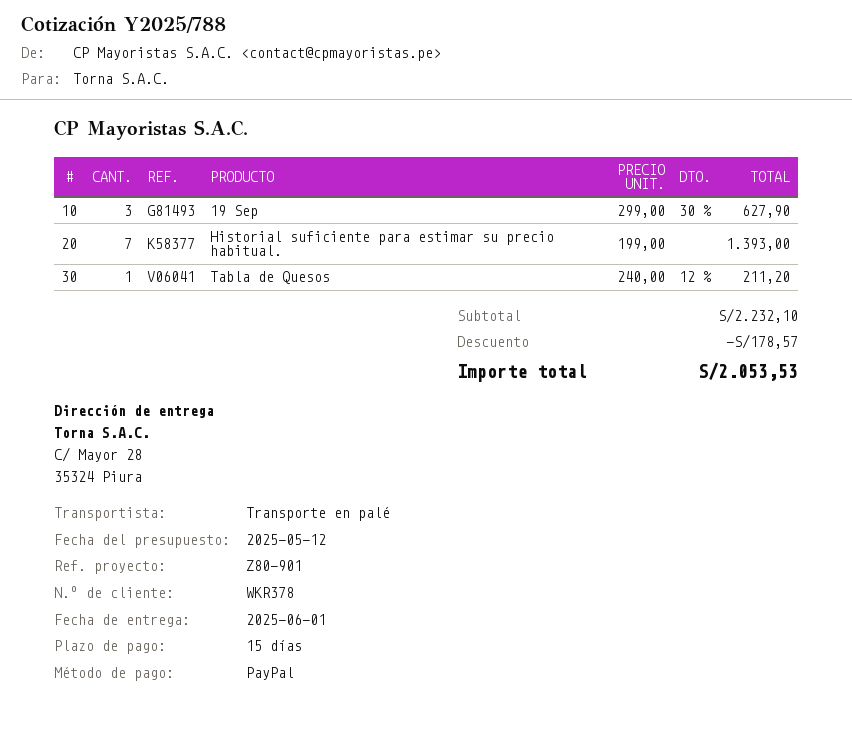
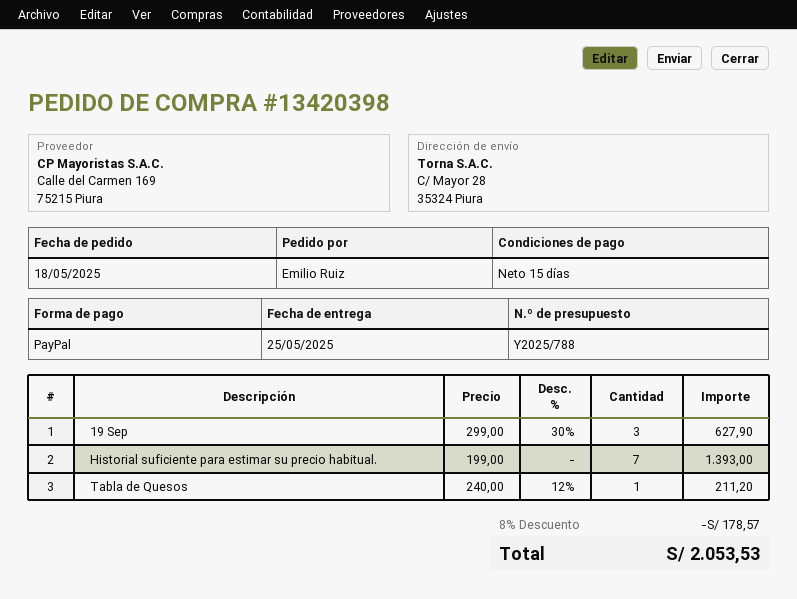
delivery date: 2025-06-01 -> 2025-05-25

